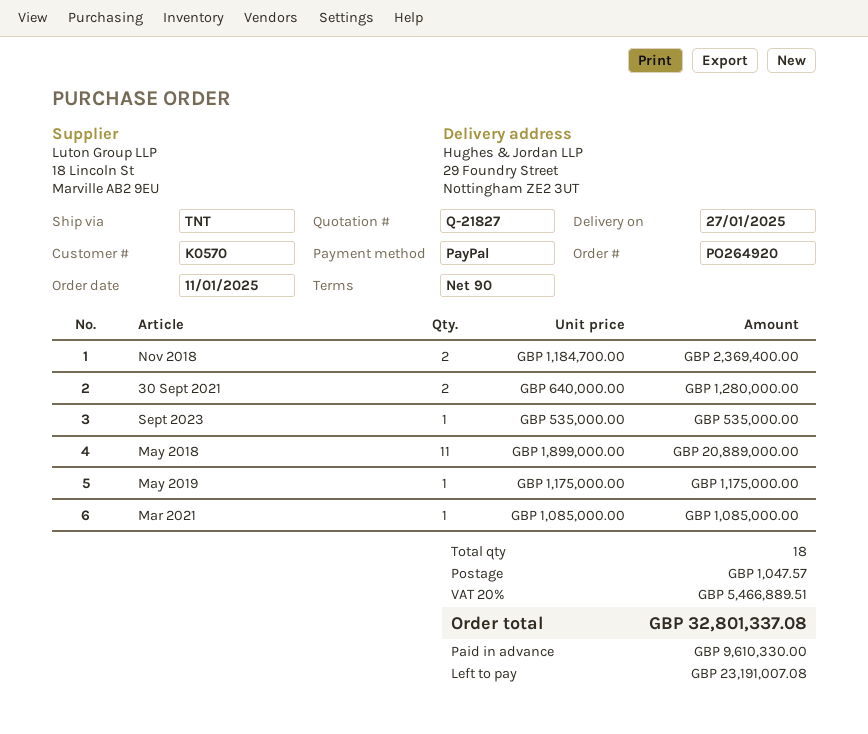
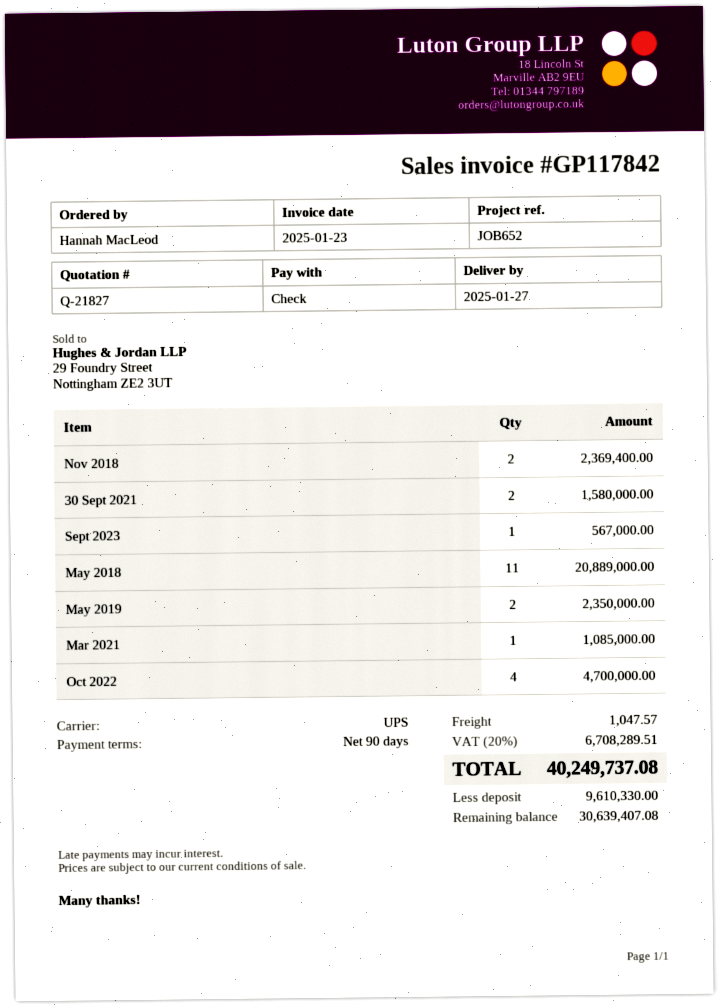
payment method: PayPal -> cheque
shipping method: TNT -> UPS
30 Sept 2021: 2 for 1280000.00 -> 2 for 1580000.00
Sept 2023: 1 for 535000.00 -> 1 for 567000.00
May 2019: 1 for 1175000.00 -> 2 for 2350000.00
Oct 2022: none -> 4 for 4700000.00
tax: 20% = 5466889.51 -> 20% = 6708289.51
total: 32801337.08 -> 40249737.08
balance: 23191007.08 -> 30639407.08

